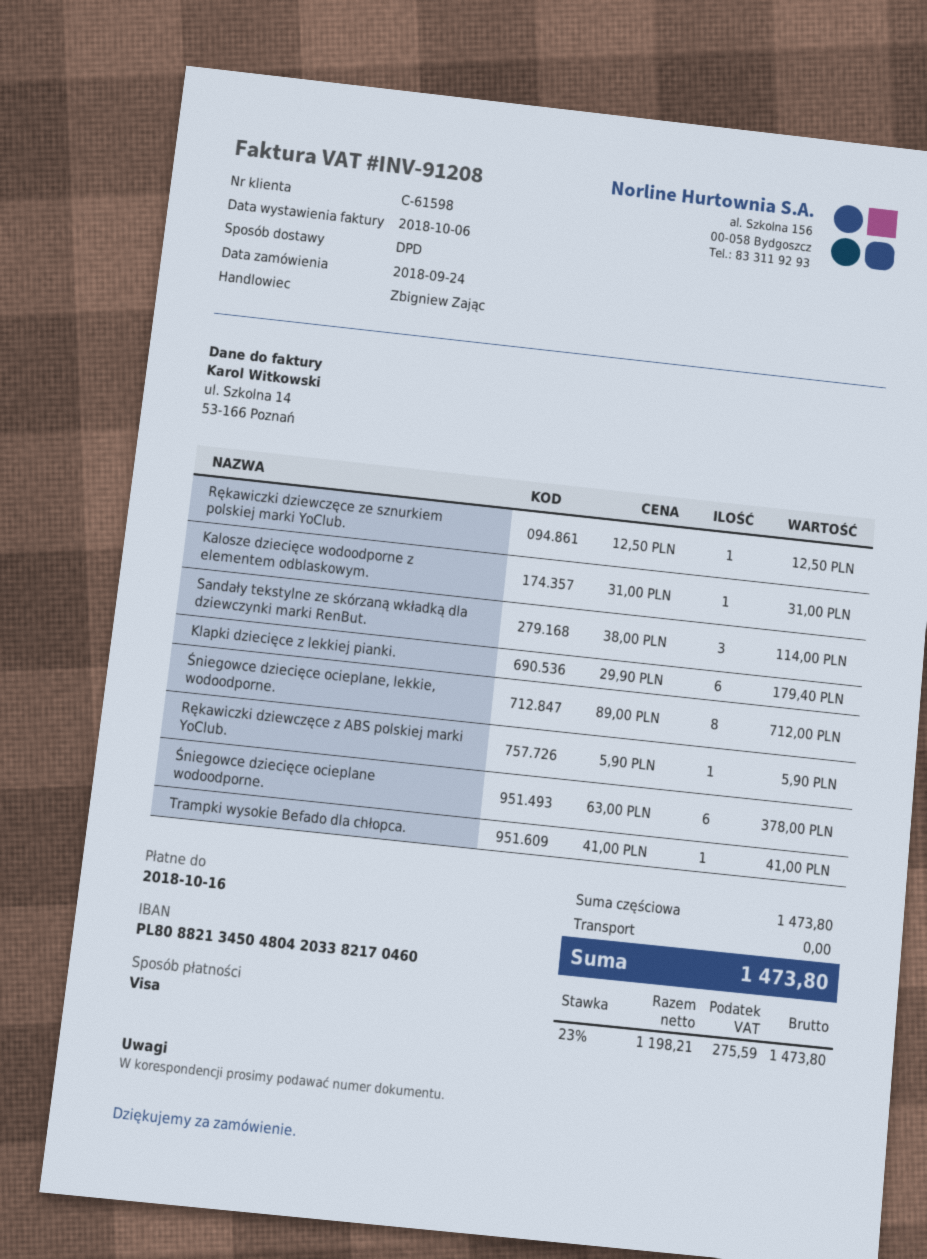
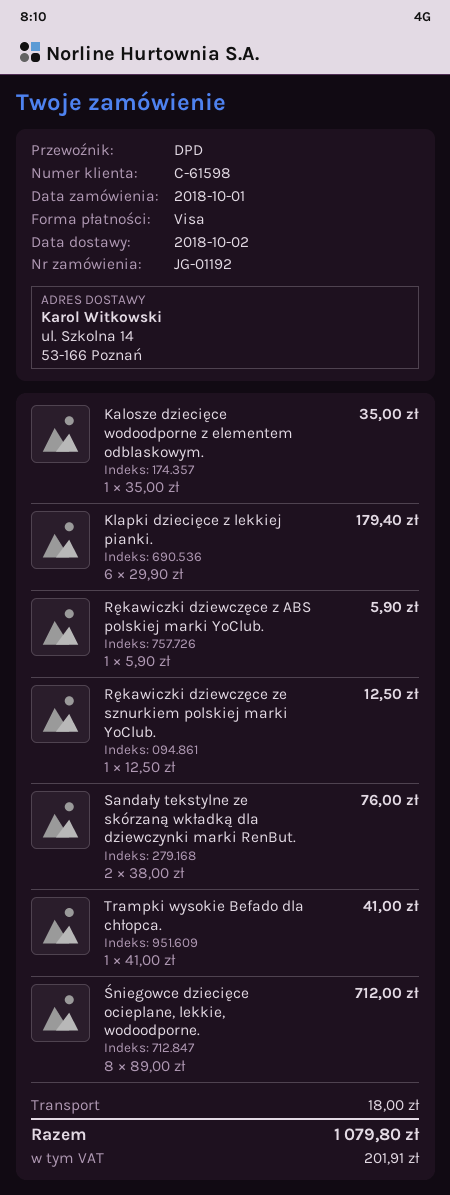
order date: 2018-09-24 -> 2018-10-01
Kalosze dziecięce wodoodporne z elementem odblaskowym.: 1 x 31.00 = 31.00 -> 1 x 35.00 = 35.00
Sandały tekstylne ze skórzaną wkładką dla dziewczynki marki RenBut.: 3 x 38.00 = 114.00 -> 2 x 38.00 = 76.00
Śniegowce dziecięce ocieplane wodoodporne.: 6 x 63.00 = 378.00 -> none
shipping: 0.00 -> 18.00
tax: 275.59 -> 201.91
total: 1473.80 -> 1079.80

